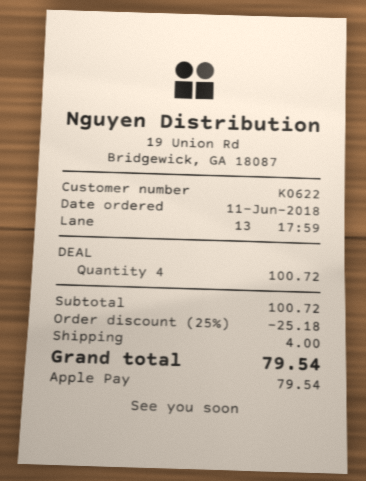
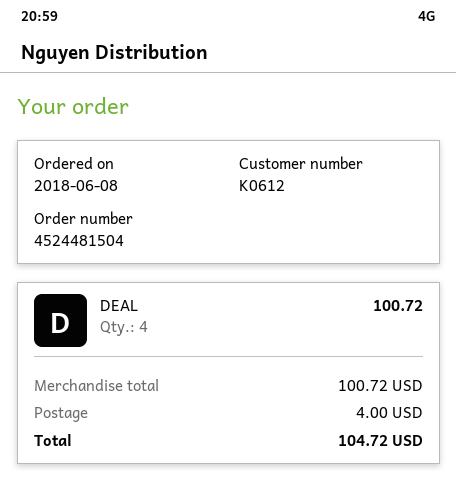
order date: 2018-06-11 -> 2018-06-08
customer number: K0622 -> K0612
discount: 25% = 25.18 -> none
total: 79.54 -> 104.72

